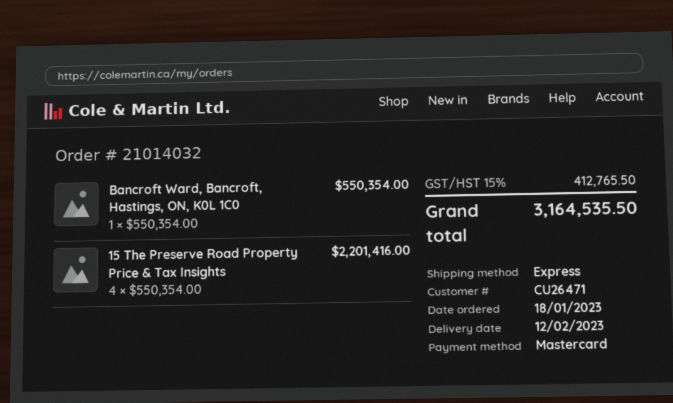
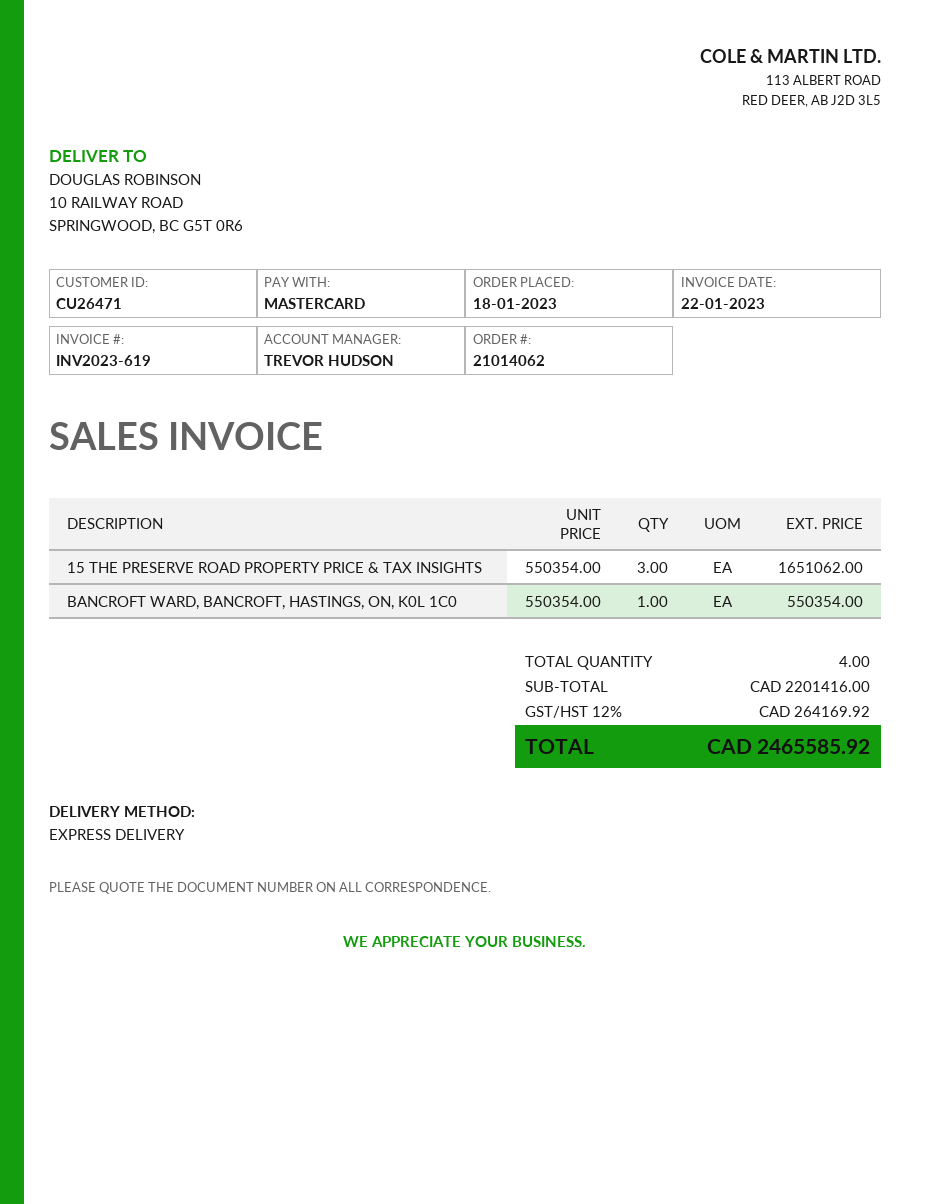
order number: 21014032 -> 21014062
15 The Preserve Road Property Price & Tax Insights: 4 x 550354.00 = 2201416.00 -> 3 x 550354.00 = 1651062.00
tax: 15% = 412765.50 -> 12% = 264169.92
total: 3164535.50 -> 2465585.92

